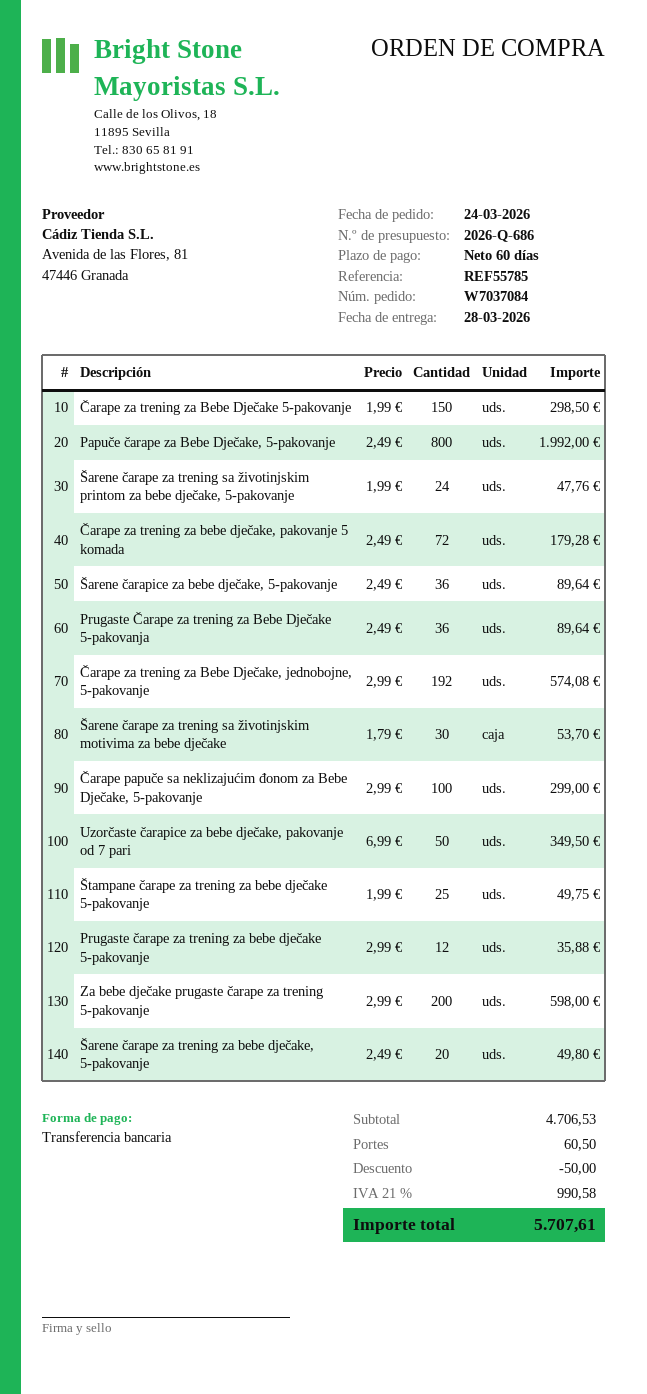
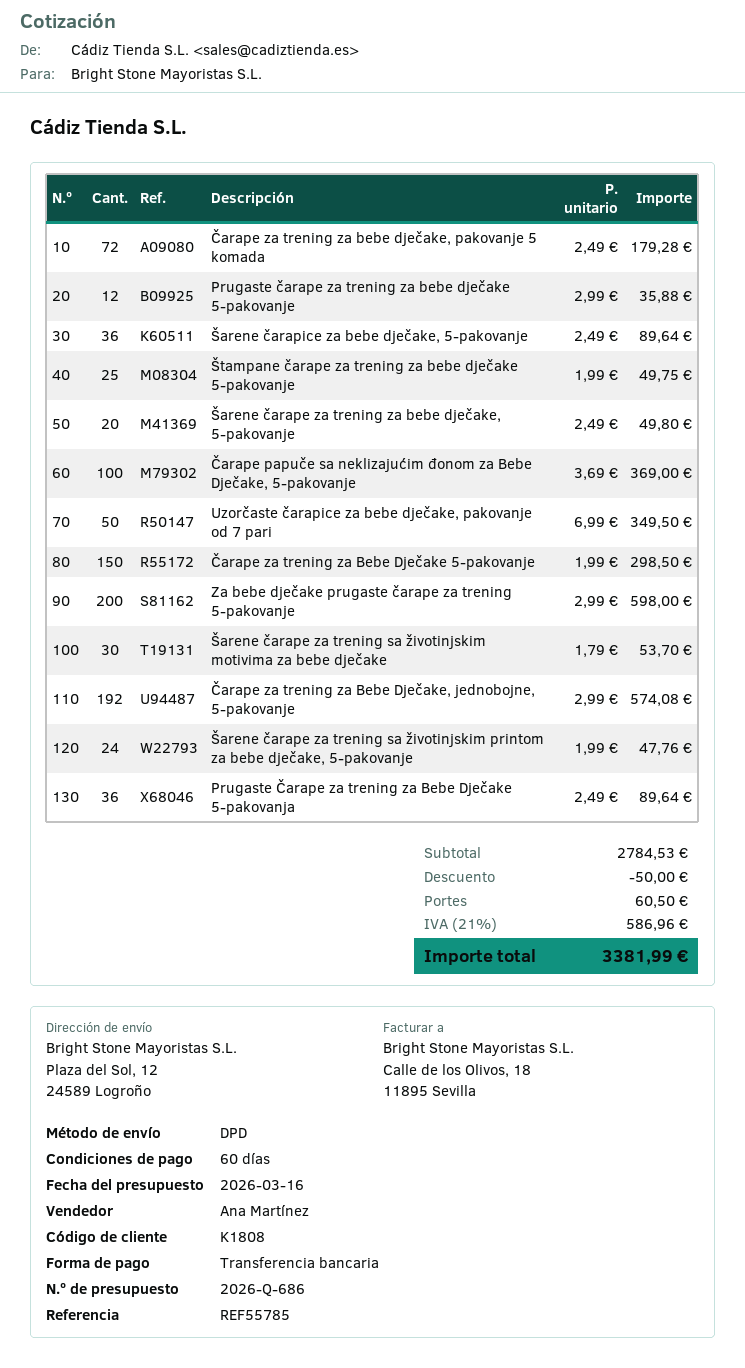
Papuče čarape za Bebe Dječake, 5-pakovanje: 800 x 2.49 = 1992.00 -> none
Čarape papuče sa neklizajućim đonom za Bebe Dječake, 5-pakovanje: 100 x 2.99 = 299.00 -> 100 x 3.69 = 369.00
subtotal: 4706.53 -> 2784.53
tax: 21% = 990.58 -> 21% = 586.96
total: 5707.61 -> 3381.99

